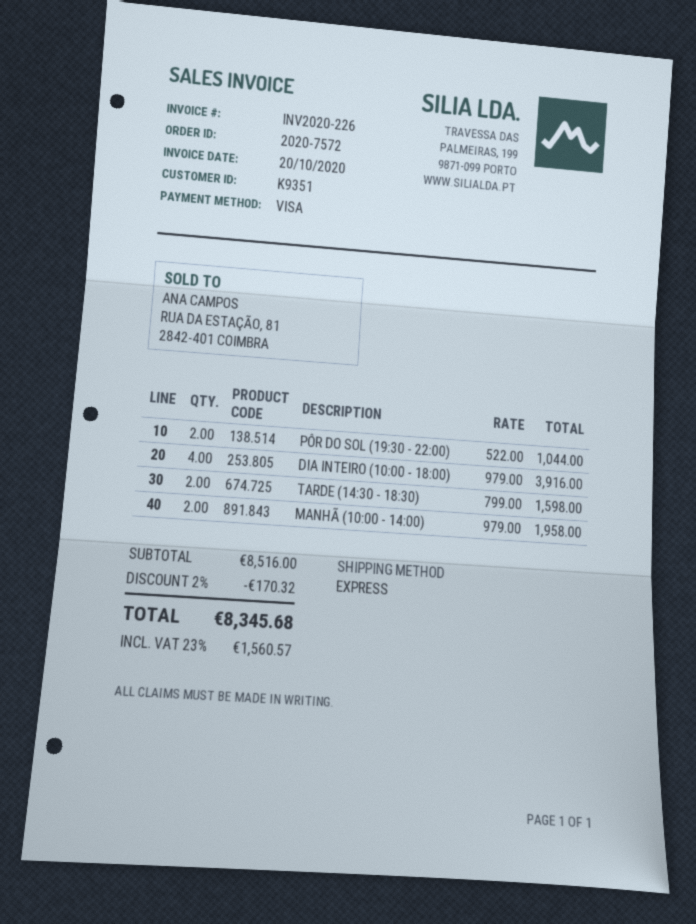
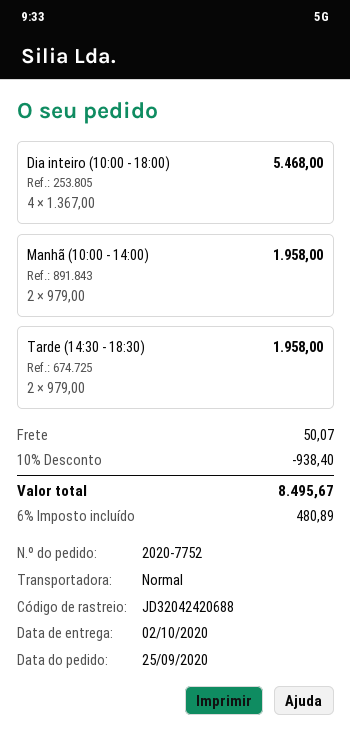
order number: 2020-7572 -> 2020-7752
shipping method: express -> standard
PÔR DO SOL (19:30 - 22:00): 2 x 522.00 = 1044.00 -> none
DIA INTEIRO (10:00 - 18:00): 4 x 979.00 = 3916.00 -> 4 x 1367.00 = 5468.00
TARDE (14:30 - 18:30): 2 x 799.00 = 1598.00 -> 2 x 979.00 = 1958.00
discount: 2% = 170.32 -> 10% = 938.40
shipping: none -> 50.07
tax: 23% = 1560.57 -> 6% = 480.89
total: 8345.68 -> 8495.67

